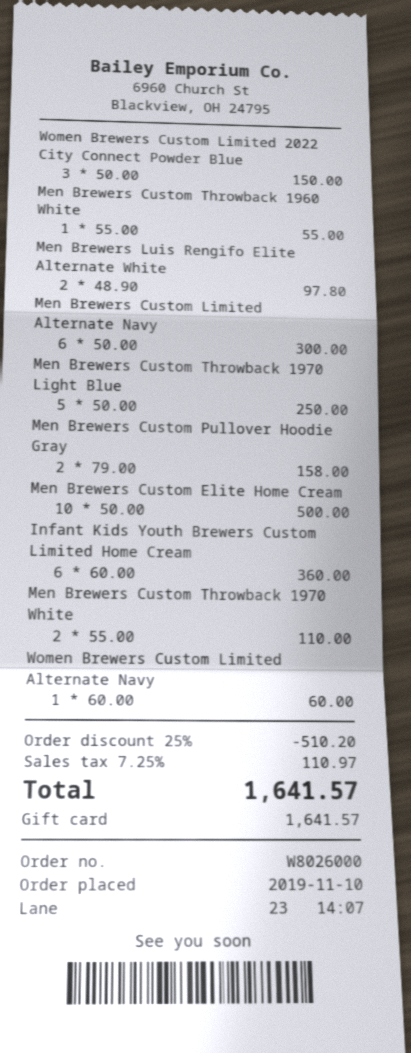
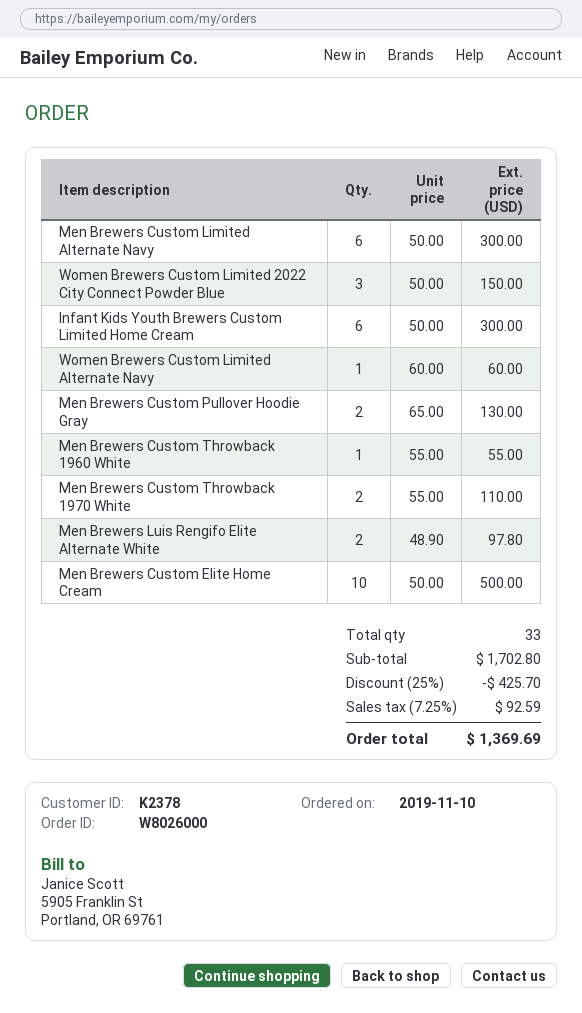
Men Brewers Custom Throwback 1970 Light Blue: 5 x 50.00 = 250.00 -> none
Men Brewers Custom Pullover Hoodie Gray: 2 x 79.00 = 158.00 -> 2 x 65.00 = 130.00
Infant Kids Youth Brewers Custom Limited Home Cream: 6 x 60.00 = 360.00 -> 6 x 50.00 = 300.00
discount: 25% = 510.20 -> 25% = 425.70
tax: 7.25% = 110.97 -> 7.25% = 92.59
total: 1641.57 -> 1369.69

